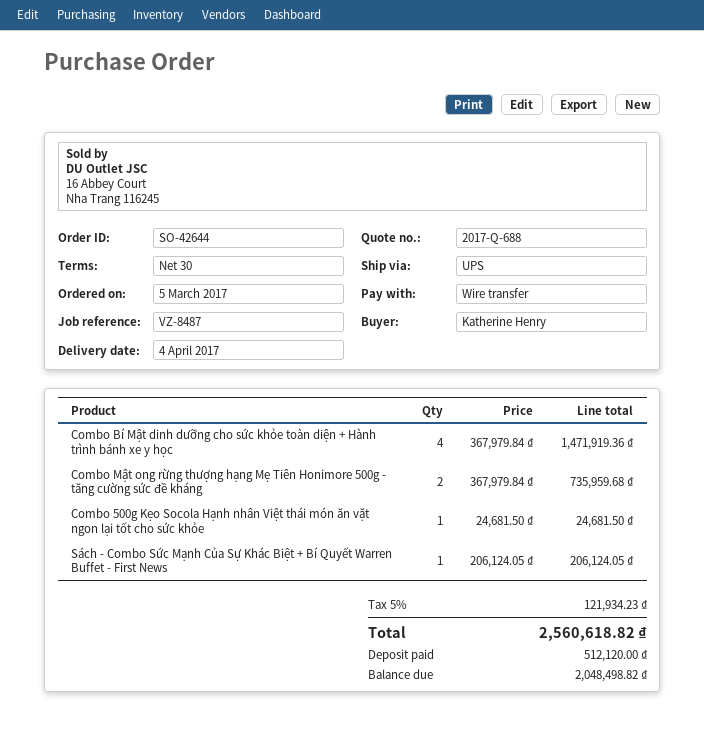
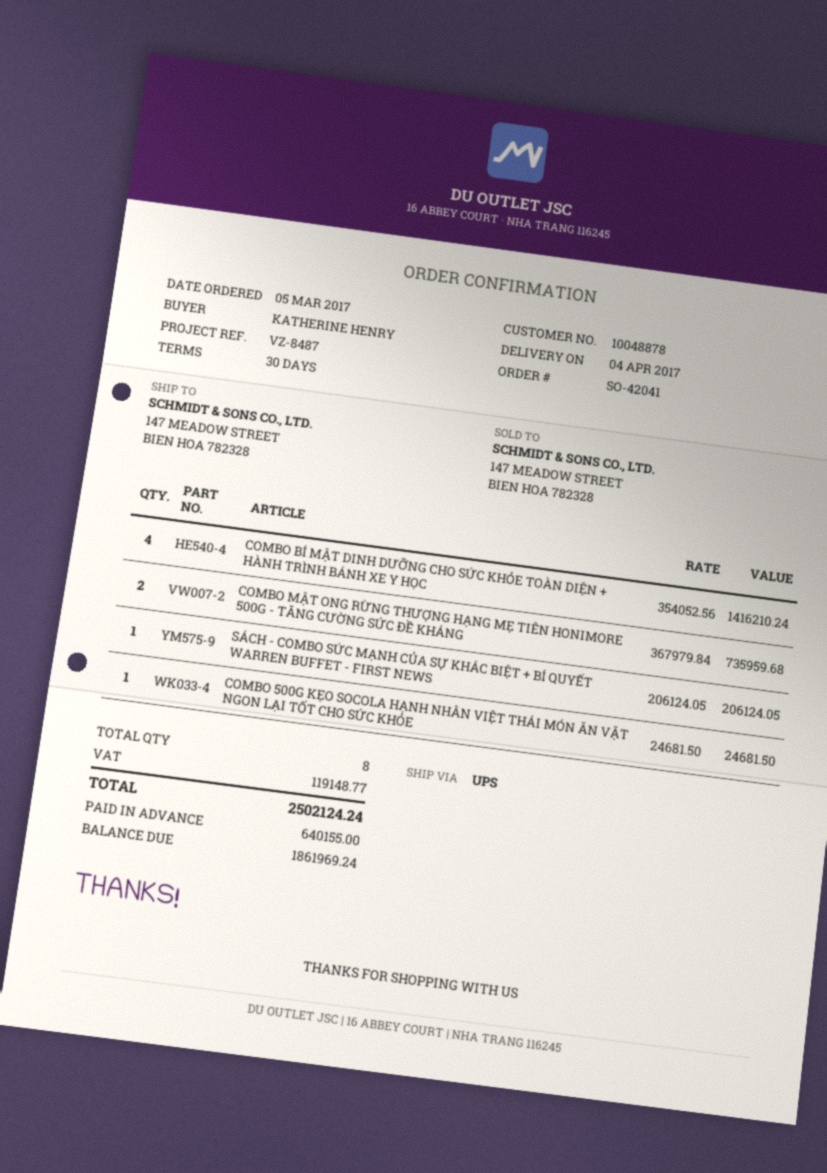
order number: SO-42644 -> SO-42041
Combo Bí Mật dinh dưỡng cho sức khỏe toàn diện + Hành trình bánh xe y học: 4 x 367979.84 = 1471919.36 -> 4 x 354052.56 = 1416210.24
tax: 121934.23 -> 119148.77
total: 2560618.82 -> 2502124.24
deposit: 512120.00 -> 640155.00
balance: 2048498.82 -> 1861969.24

